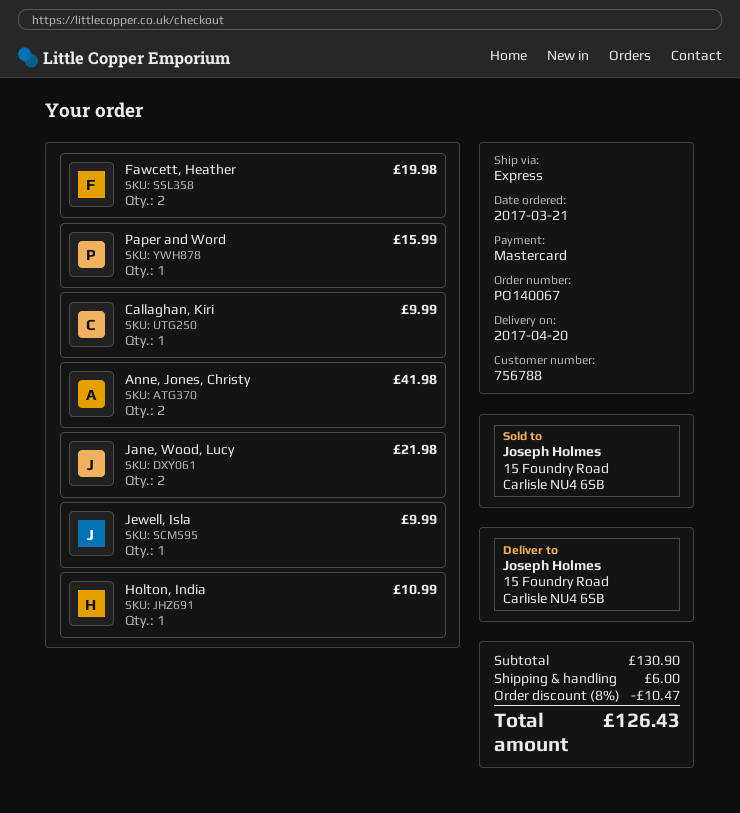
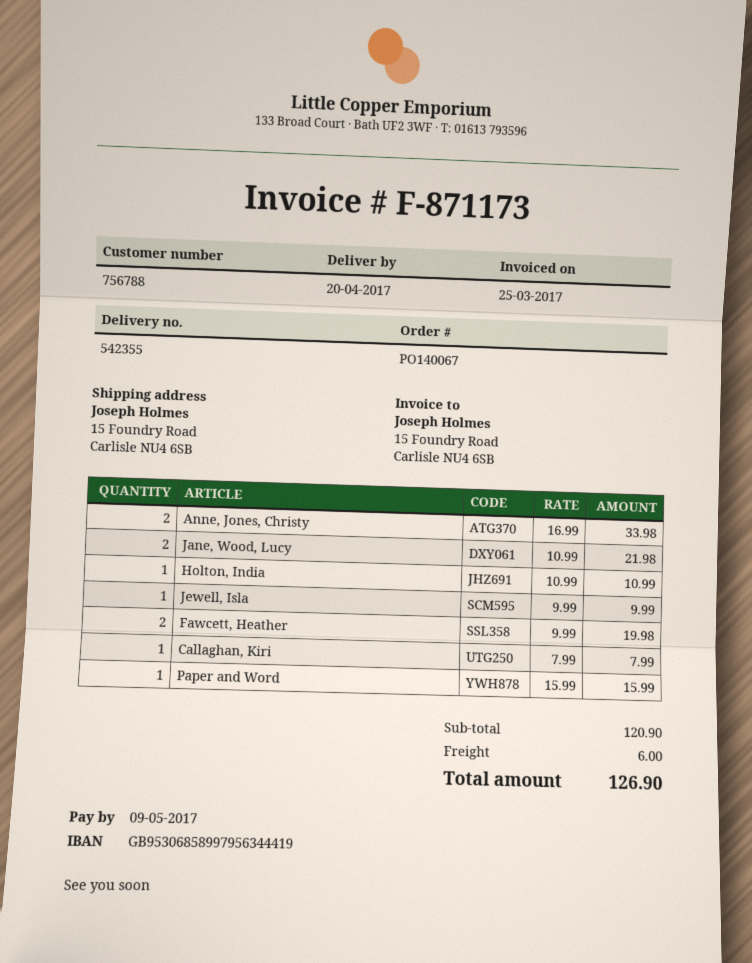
Callaghan, Kiri: 1 for 9.99 -> 1 for 7.99
Anne, Jones, Christy: 2 for 41.98 -> 2 for 33.98
subtotal: 130.90 -> 120.90
discount: 8% = 10.47 -> none
total: 126.43 -> 126.90

